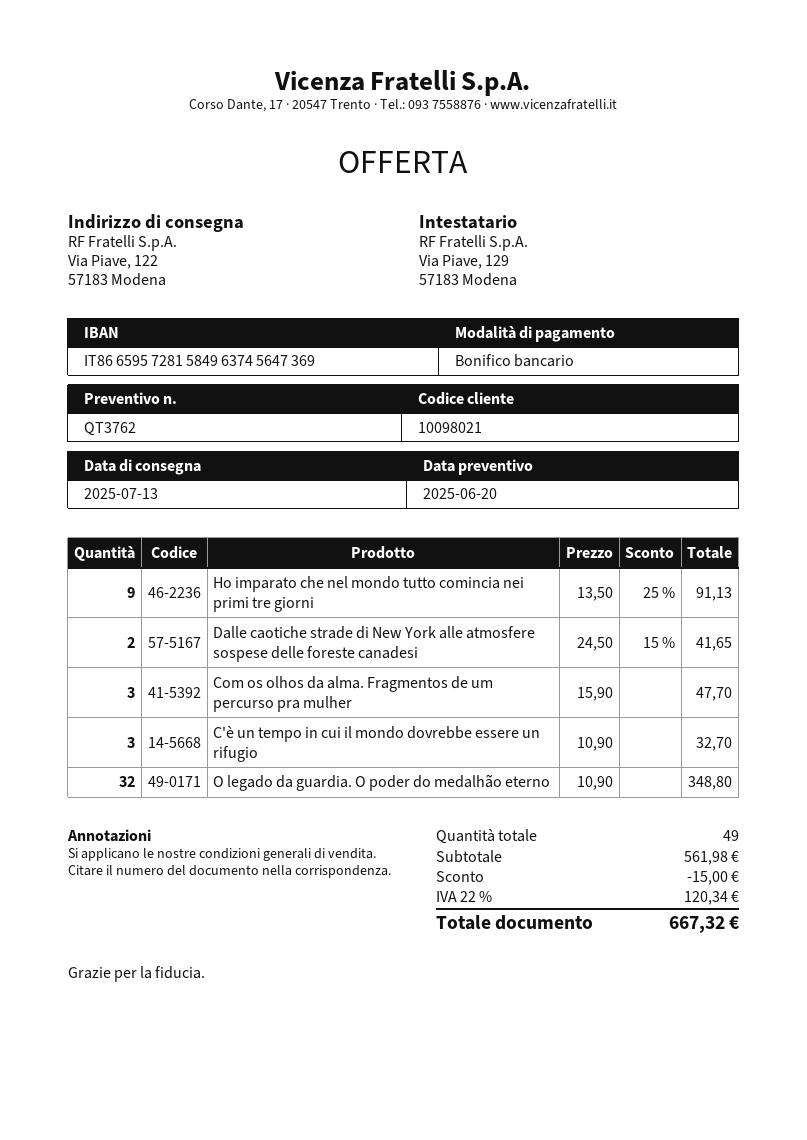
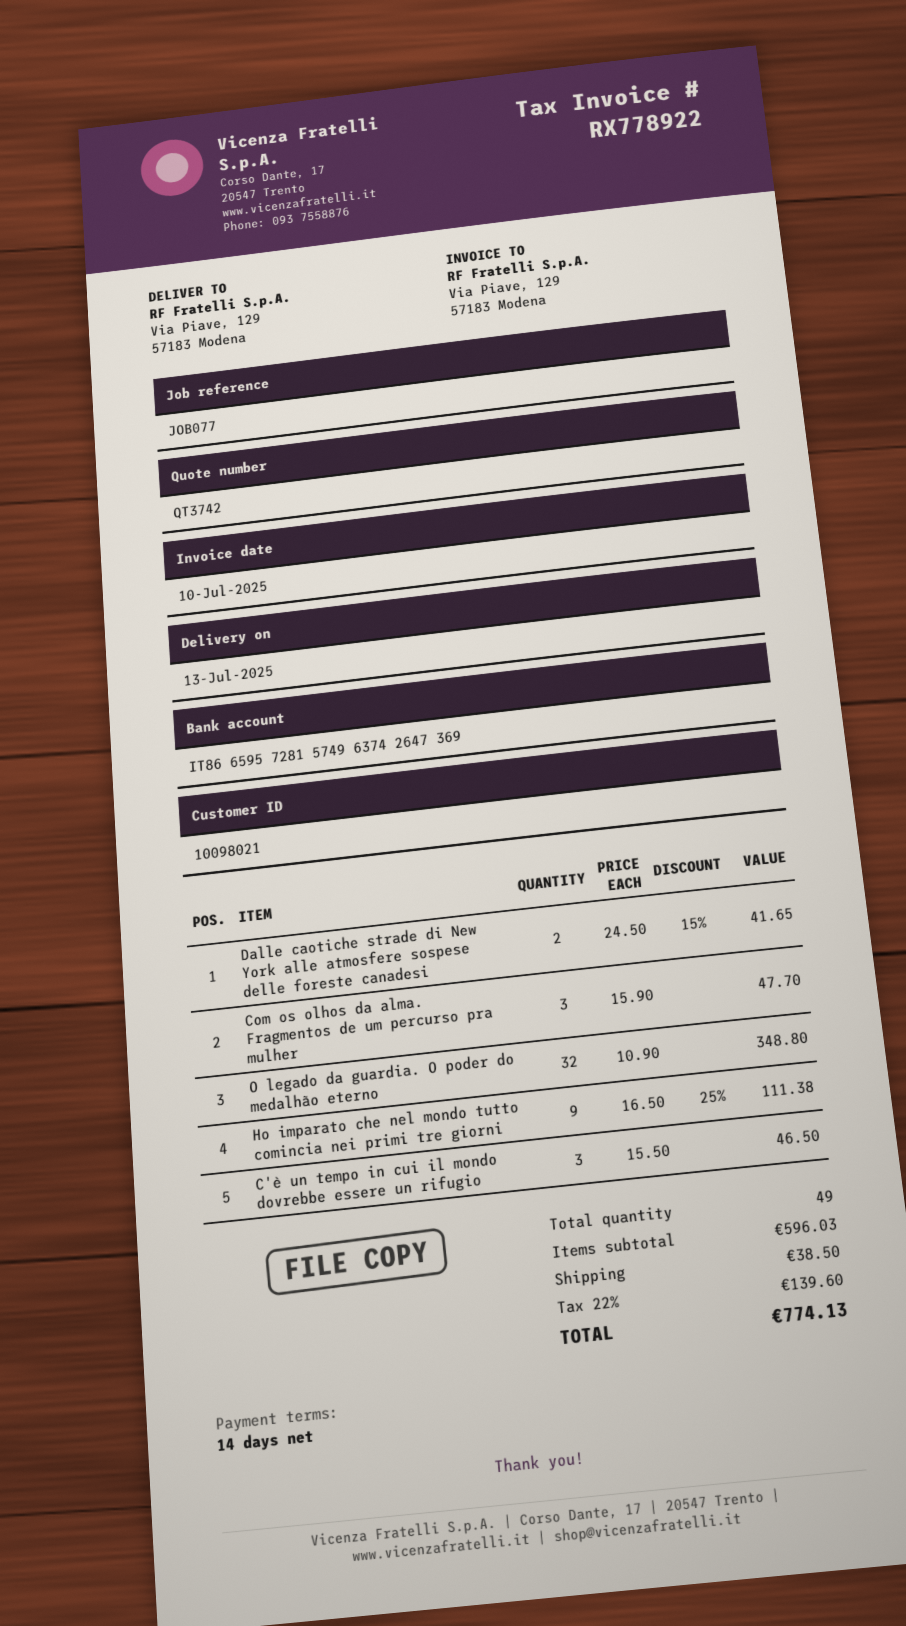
quote number: QT3762 -> QT3742
bank account: IT8665957281584963745647369 -> IT8665957281574963742647369
ship to: Via Piave, 122, 57183 Modena -> Via Piave, 129, 57183 Modena
Ho imparato che nel mondo tutto comincia nei primi tre giorni: 9 x 13.50 - 25% = 91.13 -> 9 x 16.50 - 25% = 111.38
C'è un tempo in cui il mondo dovrebbe essere un rifugio: 3 x 10.90 = 32.70 -> 3 x 15.50 = 46.50
subtotal: 561.98 -> 596.03
discount: 15.00 -> none
shipping: none -> 38.50
tax: 22% = 120.34 -> 22% = 139.60
total: 667.32 -> 774.13

